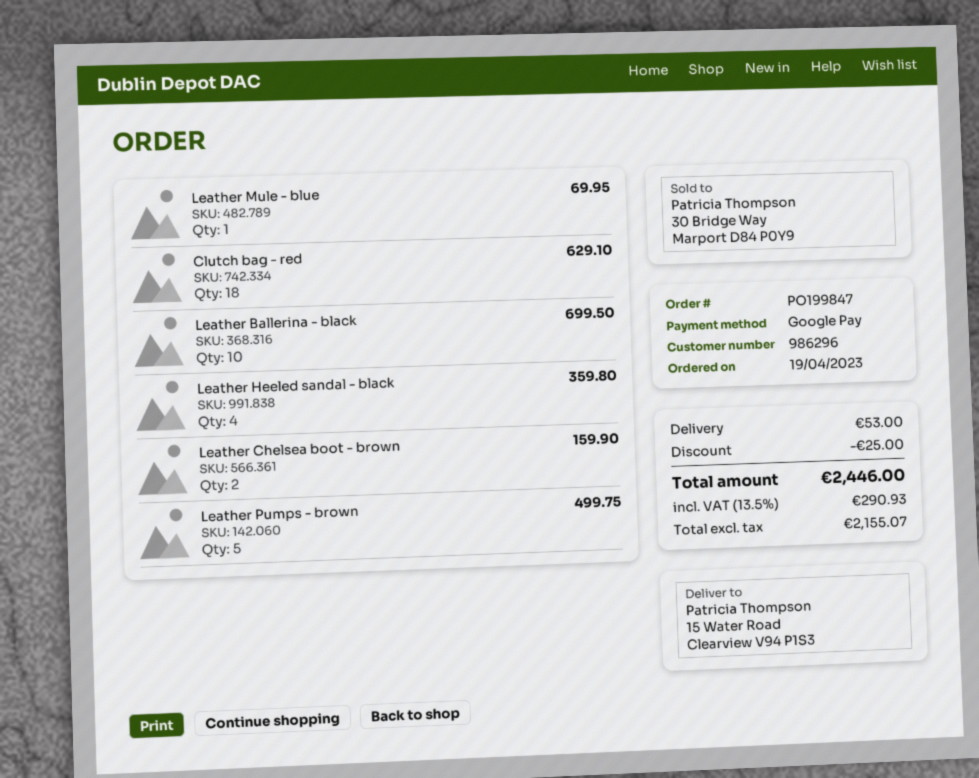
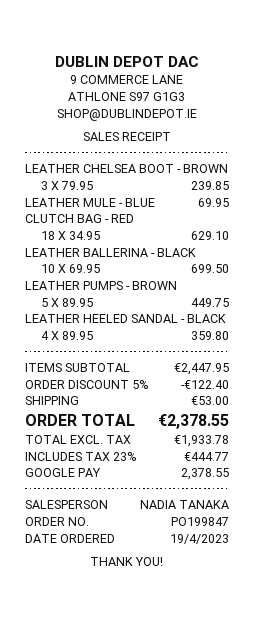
Leather Chelsea boot - brown: 2 for 159.90 -> 3 for 239.85
Leather Pumps - brown: 5 for 499.75 -> 5 for 449.75
discount: 25.00 -> 122.40
net: 2155.07 -> 1933.78
tax: 13.5% = 290.93 -> 23% = 444.77
total: 2446.00 -> 2378.55

